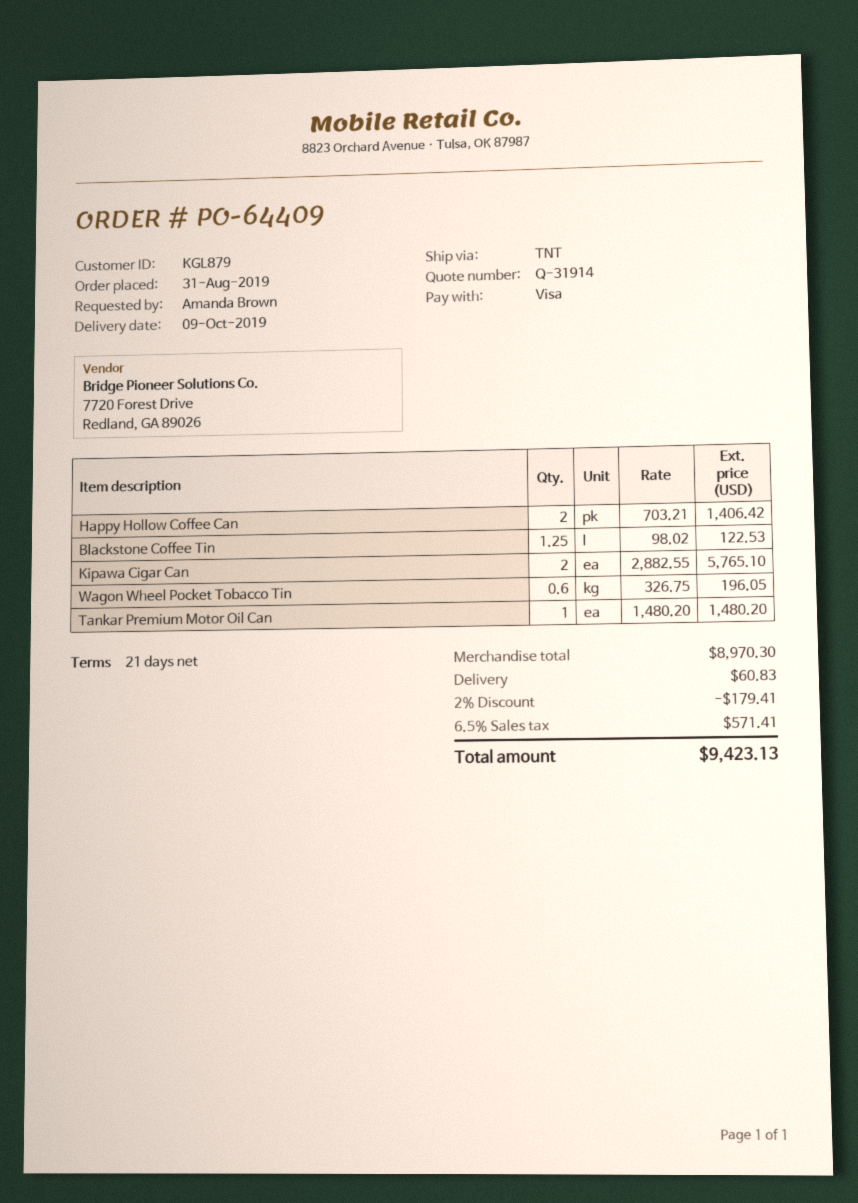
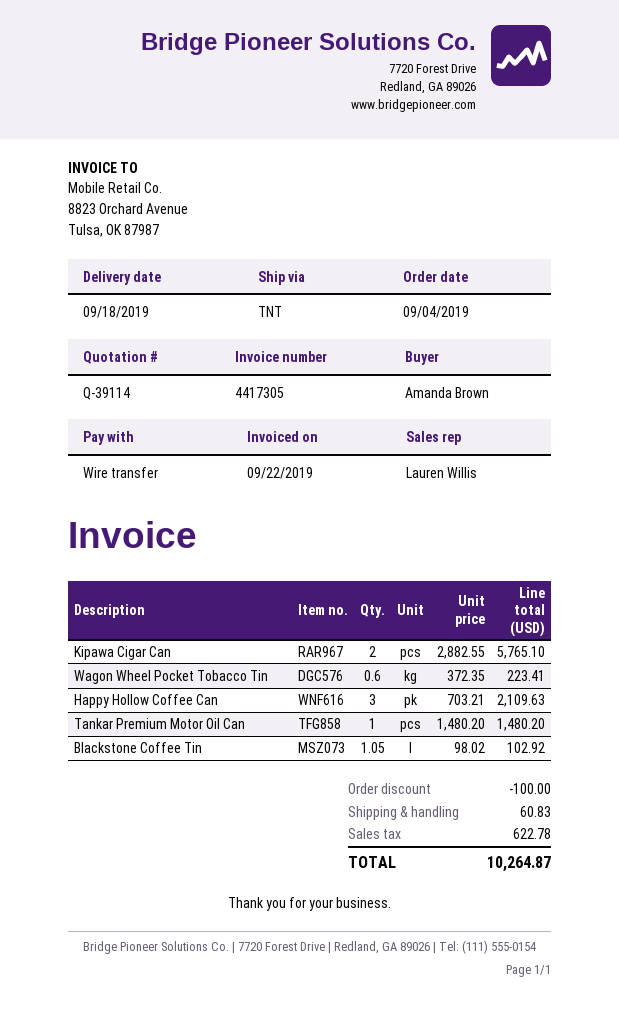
quote number: Q-31914 -> Q-39114
order date: 2019-08-31 -> 2019-09-04
delivery date: 2019-10-09 -> 2019-09-18
payment method: Visa -> bank transfer
Happy Hollow Coffee Can: 2 x 703.21 = 1406.42 -> 3 x 703.21 = 2109.63
Blackstone Coffee Tin: 1.25 x 98.02 = 122.53 -> 1.05 x 98.02 = 102.92
Wagon Wheel Pocket Tobacco Tin: 0.6 x 326.75 = 196.05 -> 0.6 x 372.35 = 223.41
discount: 179.41 -> 100.00
tax: 571.41 -> 622.78
total: 9423.13 -> 10264.87

